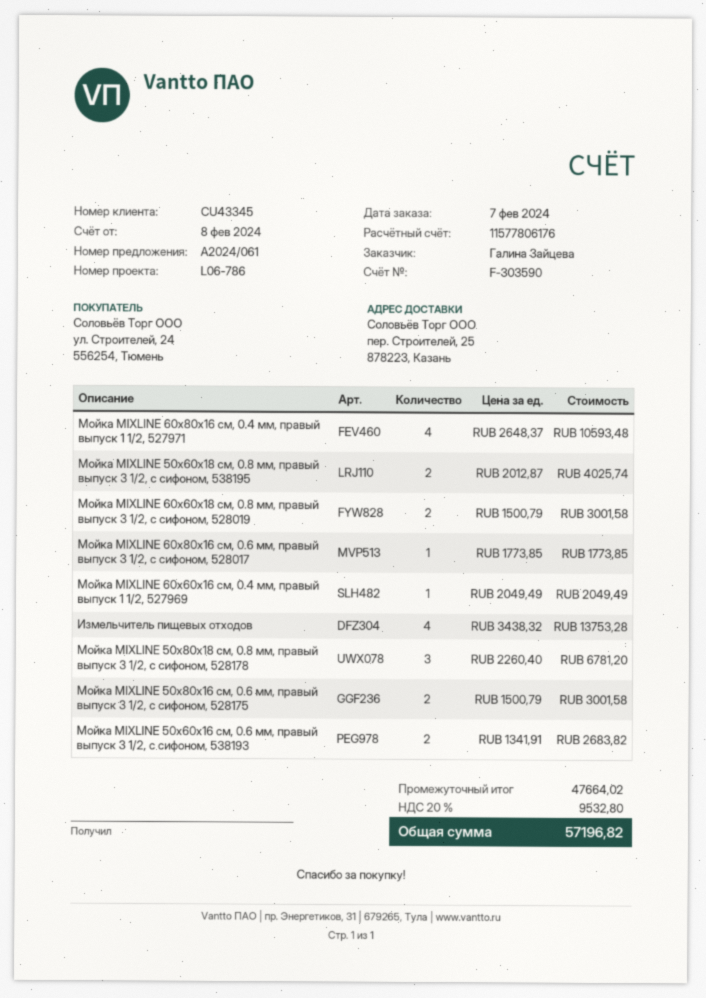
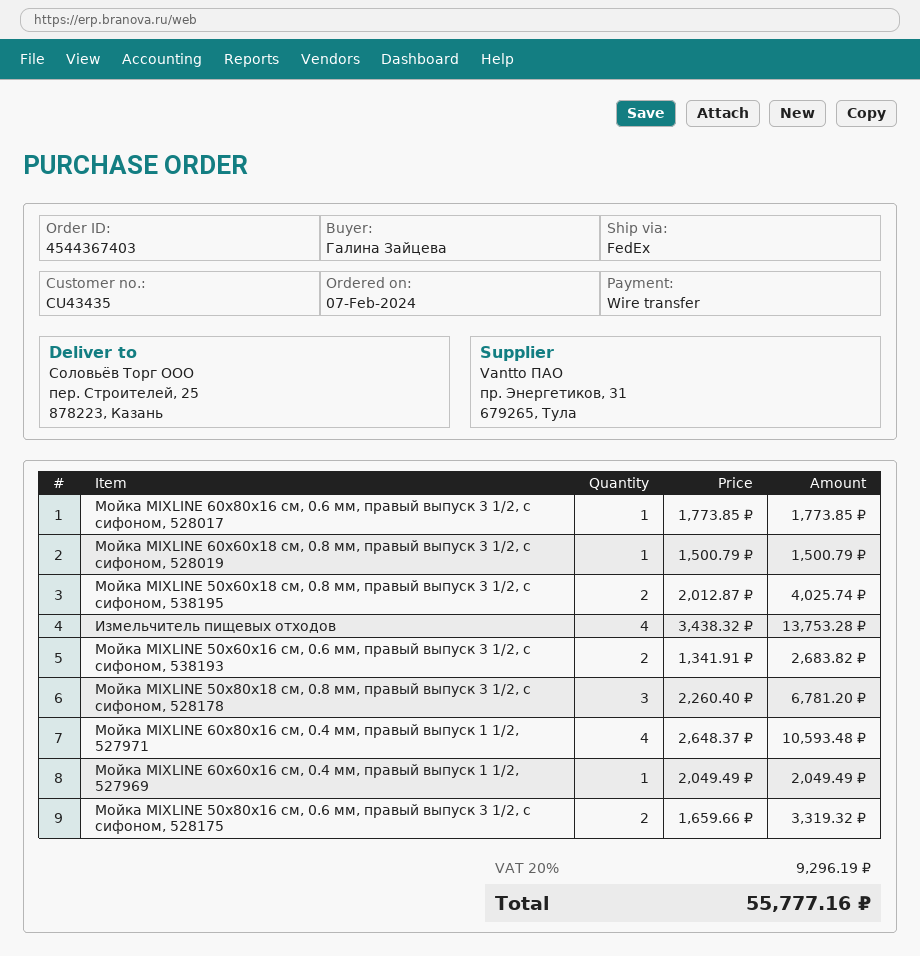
customer number: CU43345 -> CU43435
Мойка MIXLINE 60х60х18 см, 0.8 мм, правый выпуск 3 1/2, с сифоном, 528019: 2 x 1500.79 = 3001.58 -> 1 x 1500.79 = 1500.79
Мойка MIXLINE 50х80х16 см, 0.6 мм, правый выпуск 3 1/2, с сифоном, 528175: 2 x 1500.79 = 3001.58 -> 2 x 1659.66 = 3319.32
tax: 20% = 9532.80 -> 20% = 9296.19
total: 57196.82 -> 55777.16

